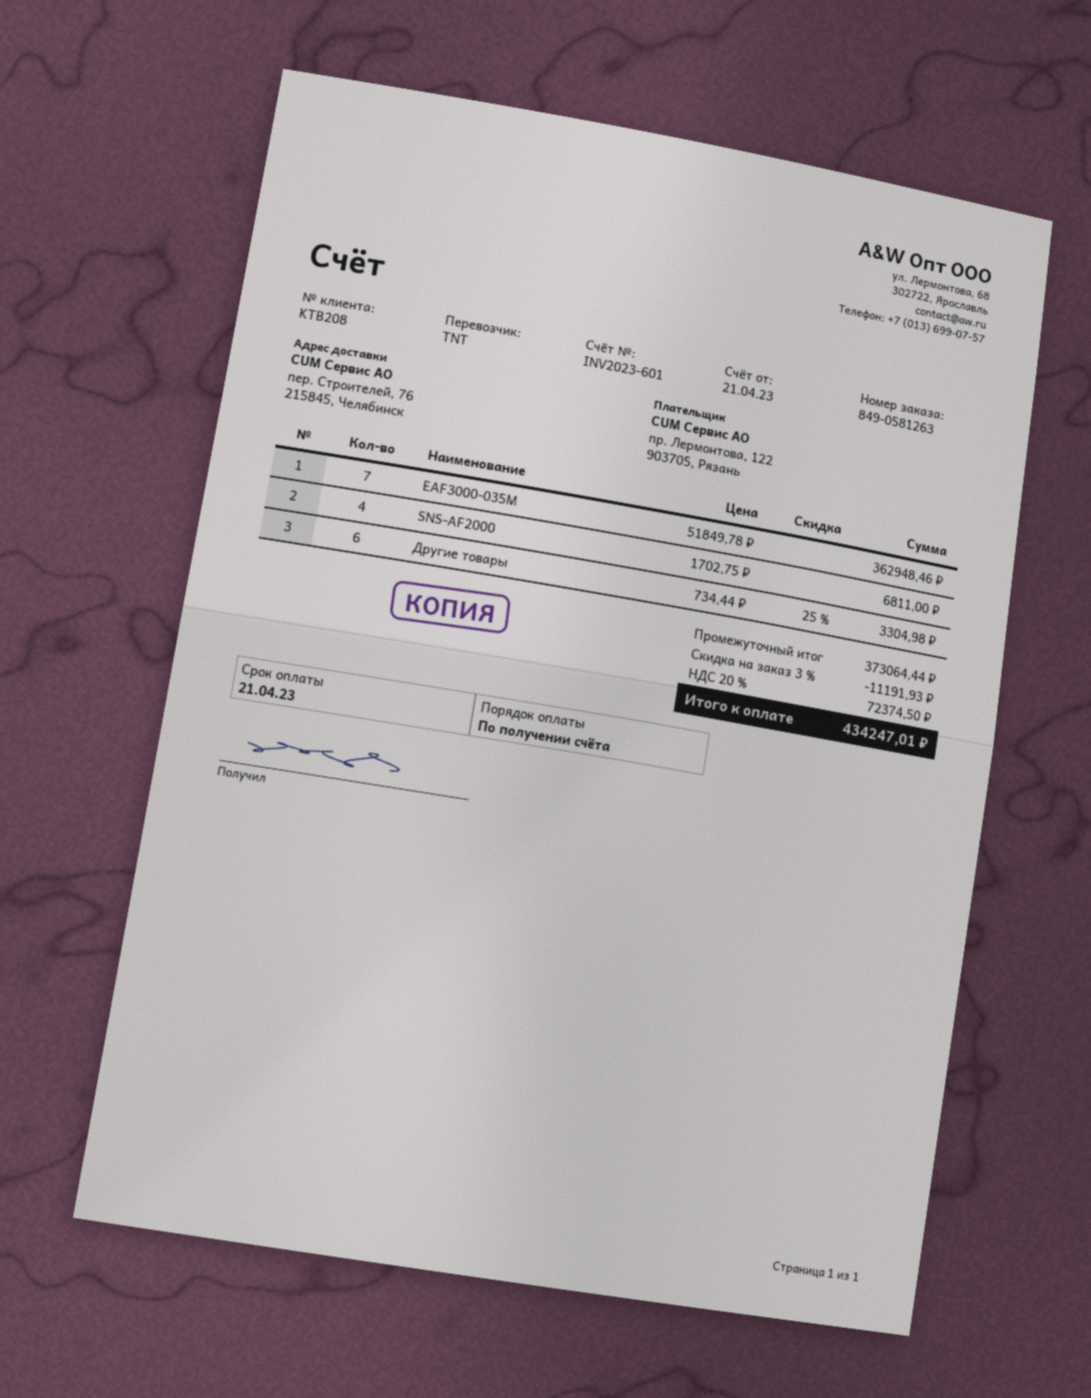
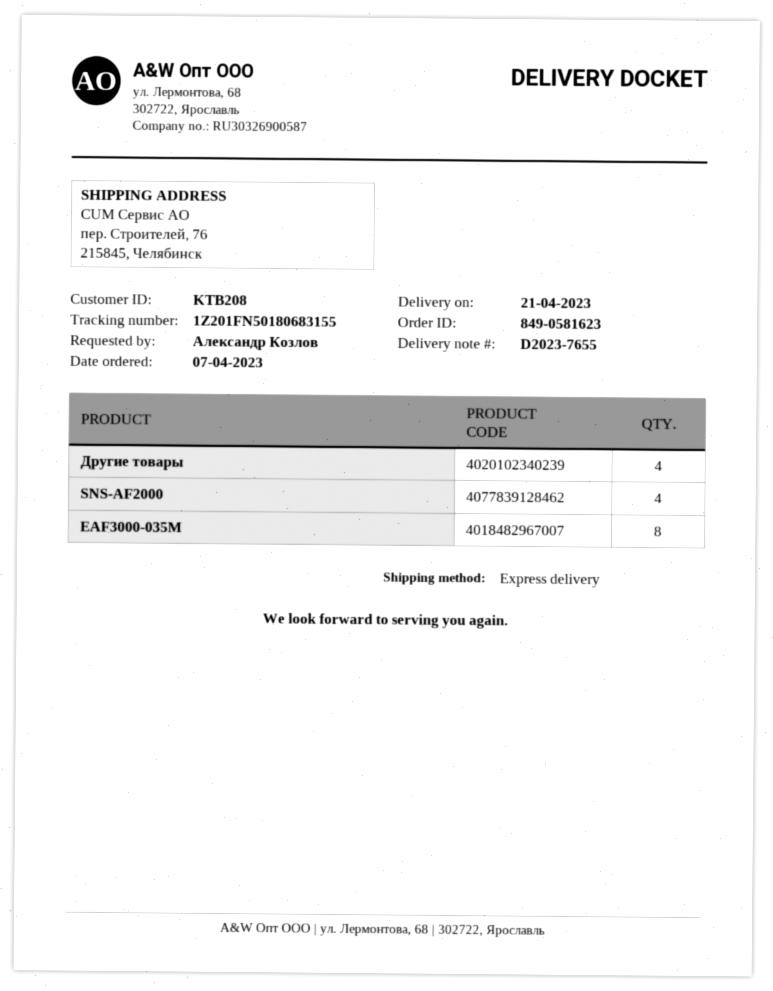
order number: 849-0581263 -> 849-0581623
shipping method: TNT -> express
EAF3000-035M: 7 -> 8
Другие товары: 6 -> 4

